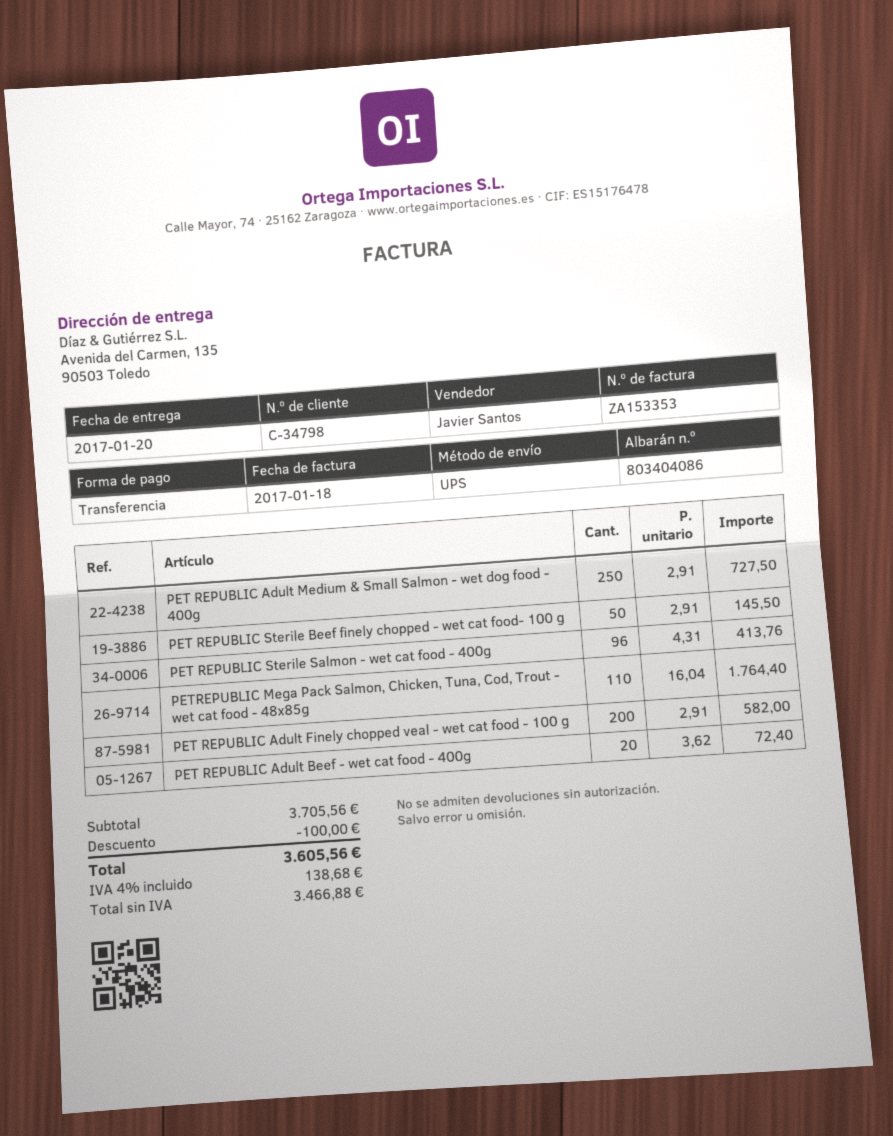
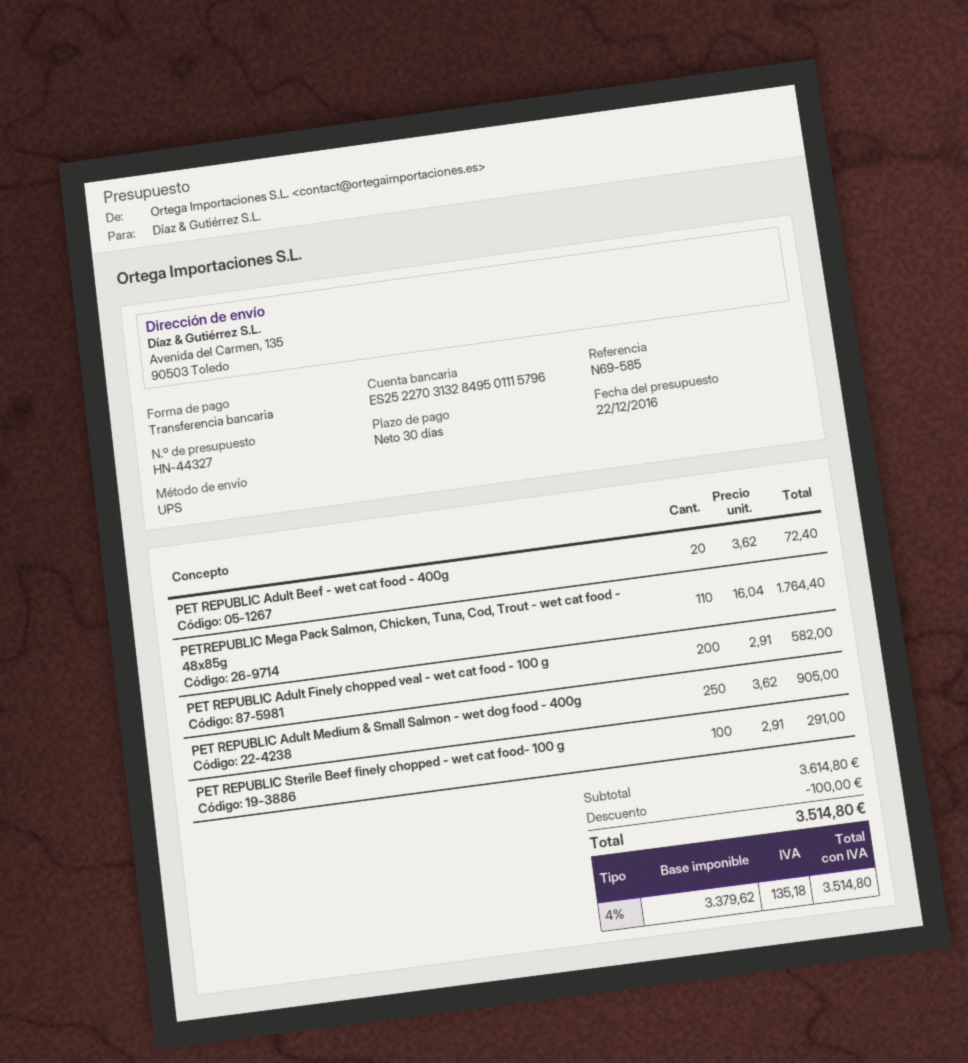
PET REPUBLIC Adult Medium & Small Salmon - wet dog food - 400g: 250 x 2.91 = 727.50 -> 250 x 3.62 = 905.00
PET REPUBLIC Sterile Beef finely chopped - wet cat food- 100 g: 50 x 2.91 = 145.50 -> 100 x 2.91 = 291.00
PET REPUBLIC Sterile Salmon - wet cat food - 400g: 96 x 4.31 = 413.76 -> none
subtotal: 3705.56 -> 3614.80
net: 3466.88 -> 3379.62
tax: 4% = 138.68 -> 4% = 135.18
total: 3605.56 -> 3514.80

